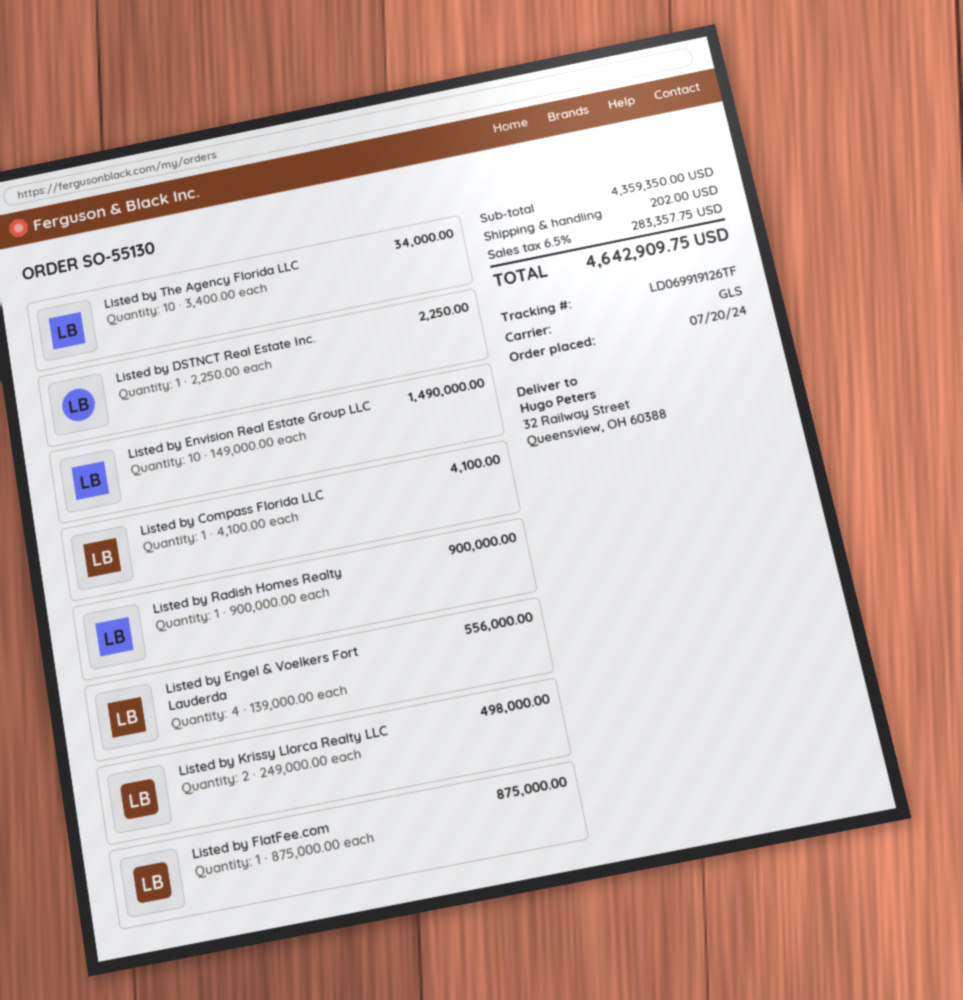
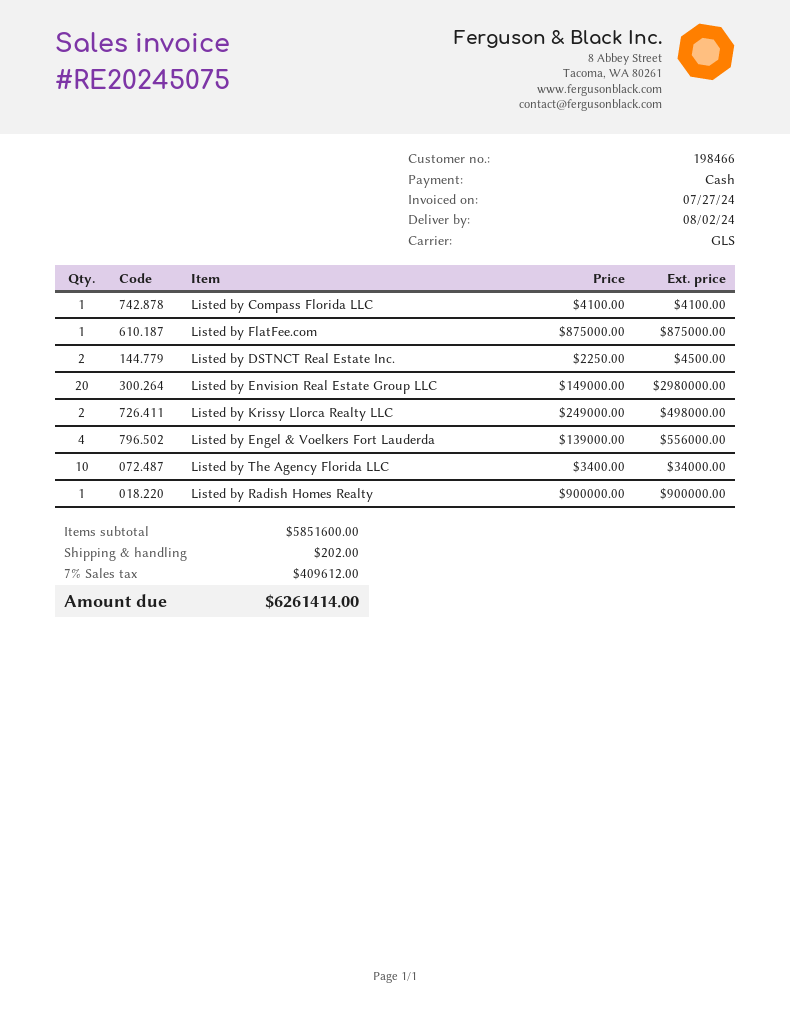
Listed by DSTNCT Real Estate Inc.: 1 x 2250.00 = 2250.00 -> 2 x 2250.00 = 4500.00
Listed by Envision Real Estate Group LLC: 10 x 149000.00 = 1490000.00 -> 20 x 149000.00 = 2980000.00
subtotal: 4359350.00 -> 5851600.00
tax: 6.5% = 283357.75 -> 7% = 409612.00
total: 4642909.75 -> 6261414.00

